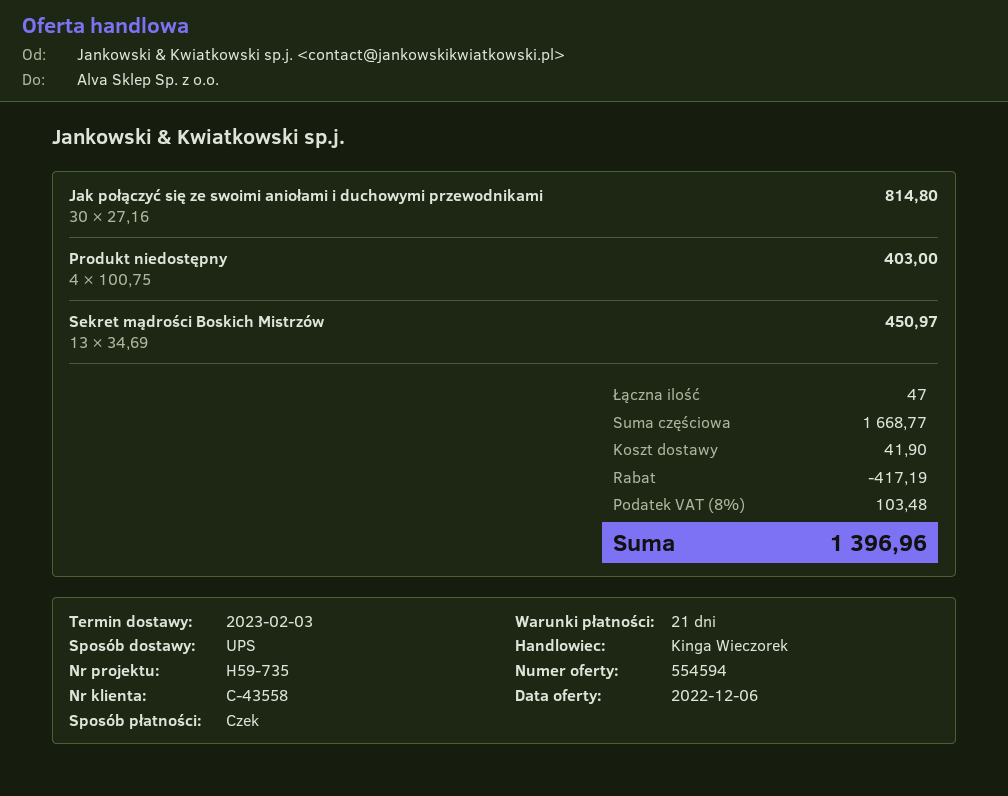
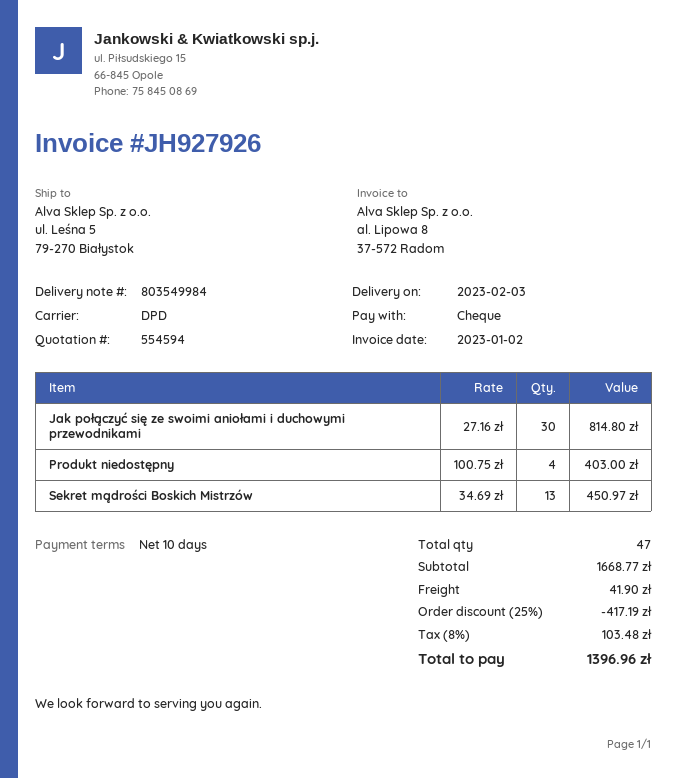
payment terms: 21 days -> 10 days
shipping method: UPS -> DPD

